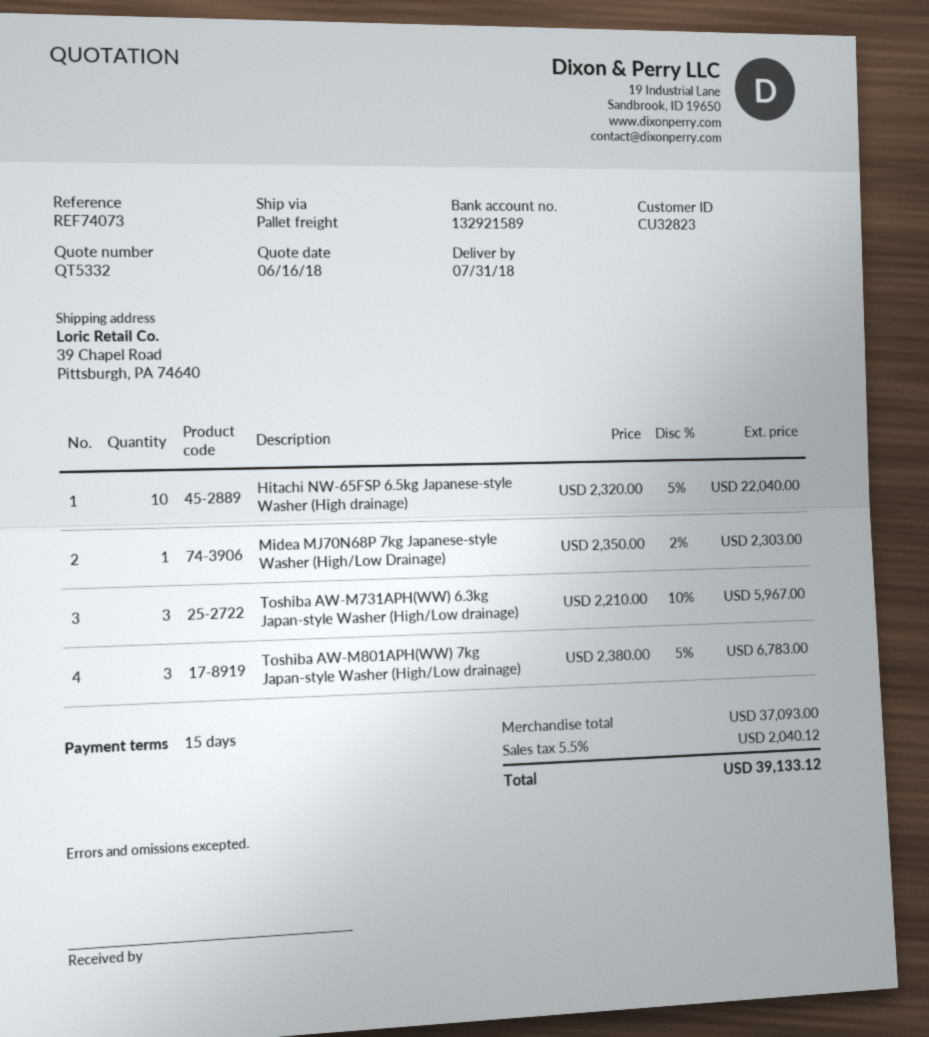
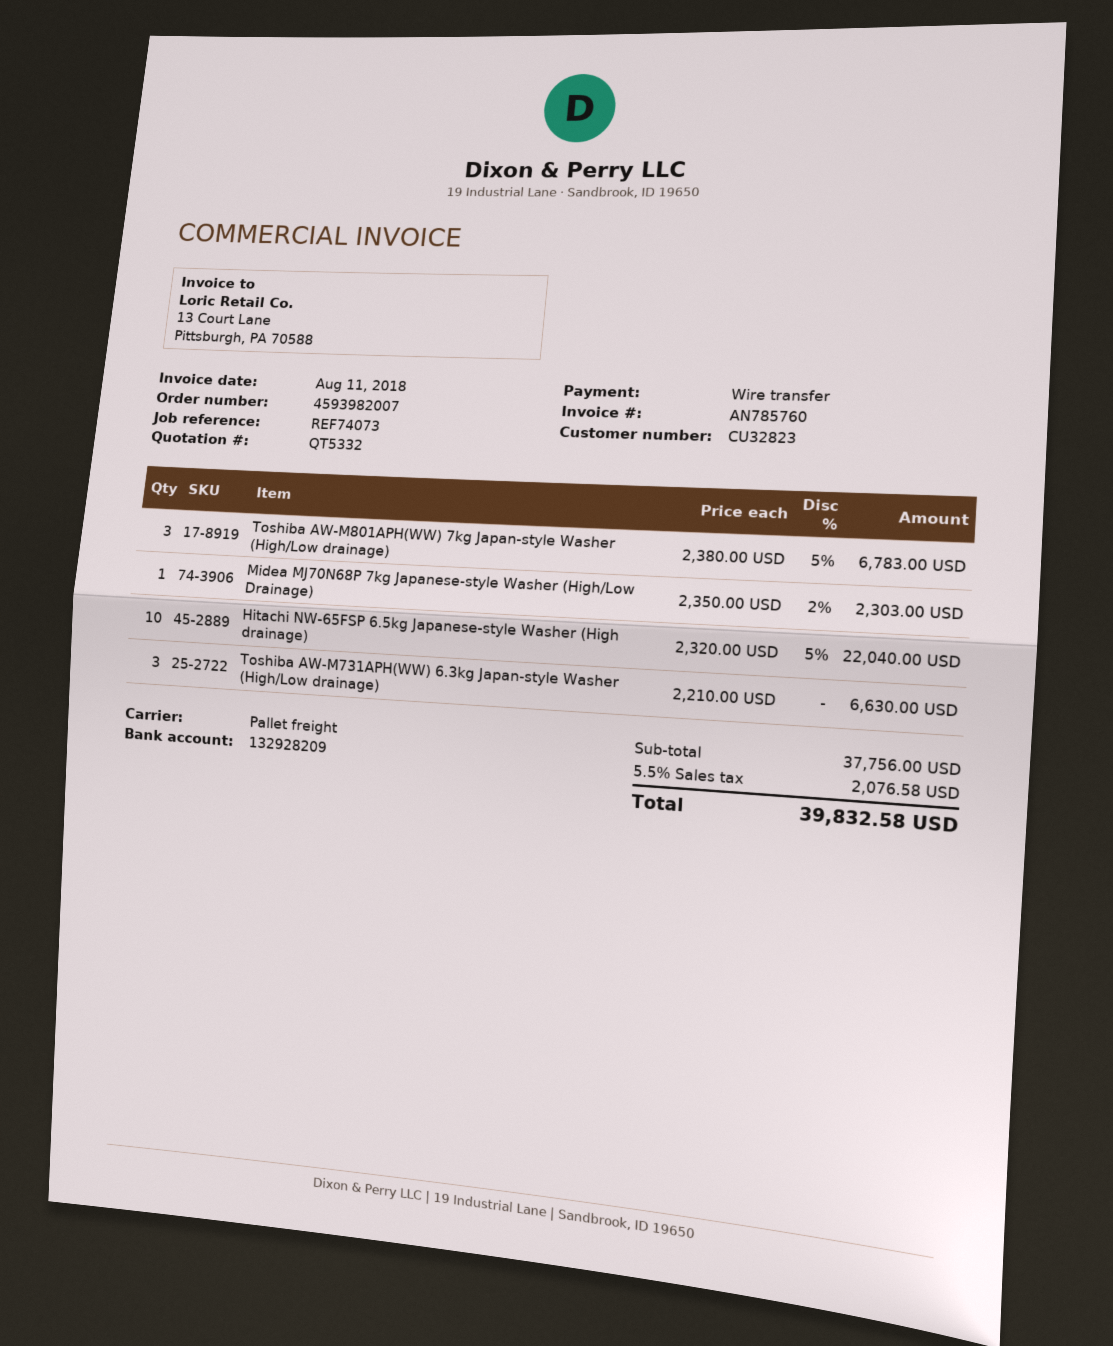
bank account: 132921589 -> 132928209
Toshiba AW-M731APH(WW) 6.3kg Japan-style Washer (High/Low drainage): 3 x 2210.00 - 10% = 5967.00 -> 3 x 2210.00 = 6630.00
subtotal: 37093.00 -> 37756.00
tax: 5.5% = 2040.12 -> 5.5% = 2076.58
total: 39133.12 -> 39832.58

